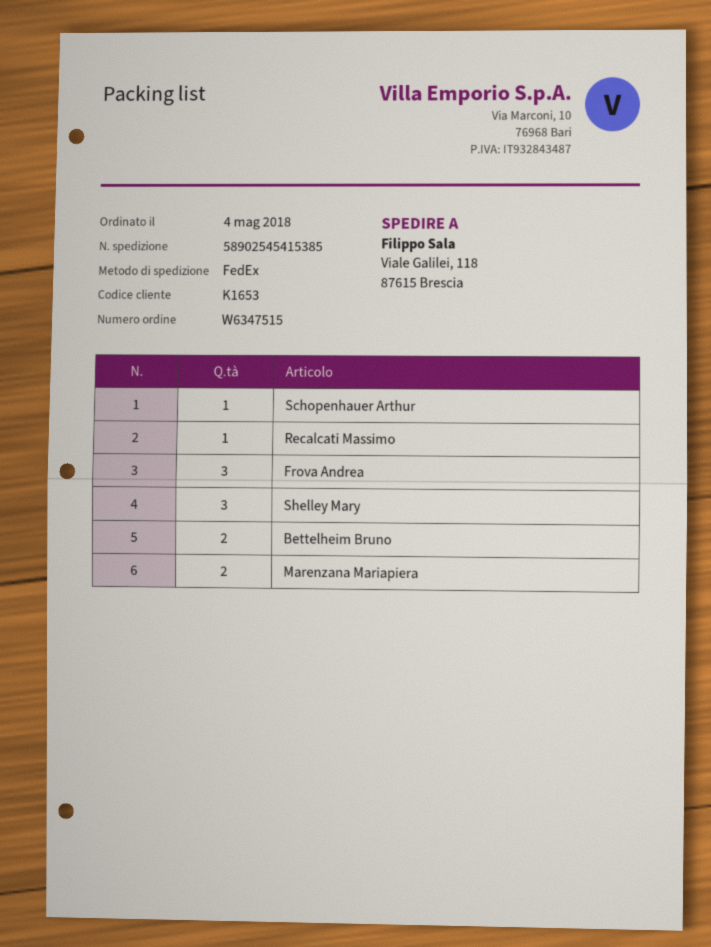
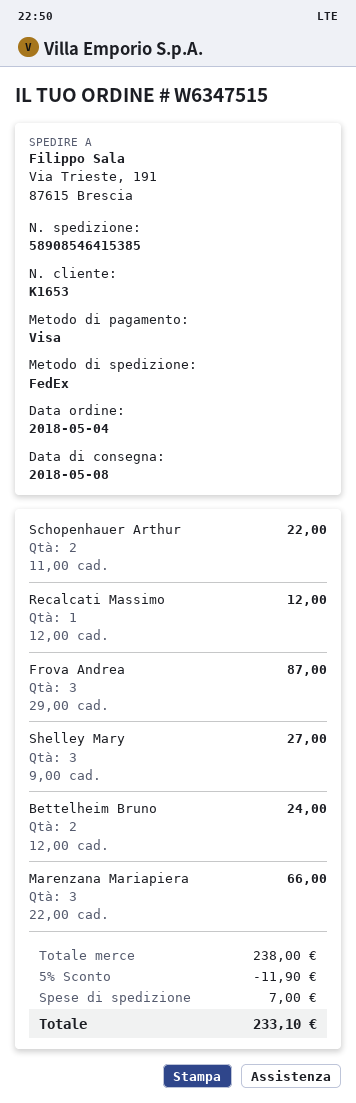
tracking number: 58902545415385 -> 58908546415385
ship to: Viale Galilei, 118, 87615 Brescia -> Via Trieste, 191, 87615 Brescia
Schopenhauer Arthur: 1 -> 2
Marenzana Mariapiera: 2 -> 3

